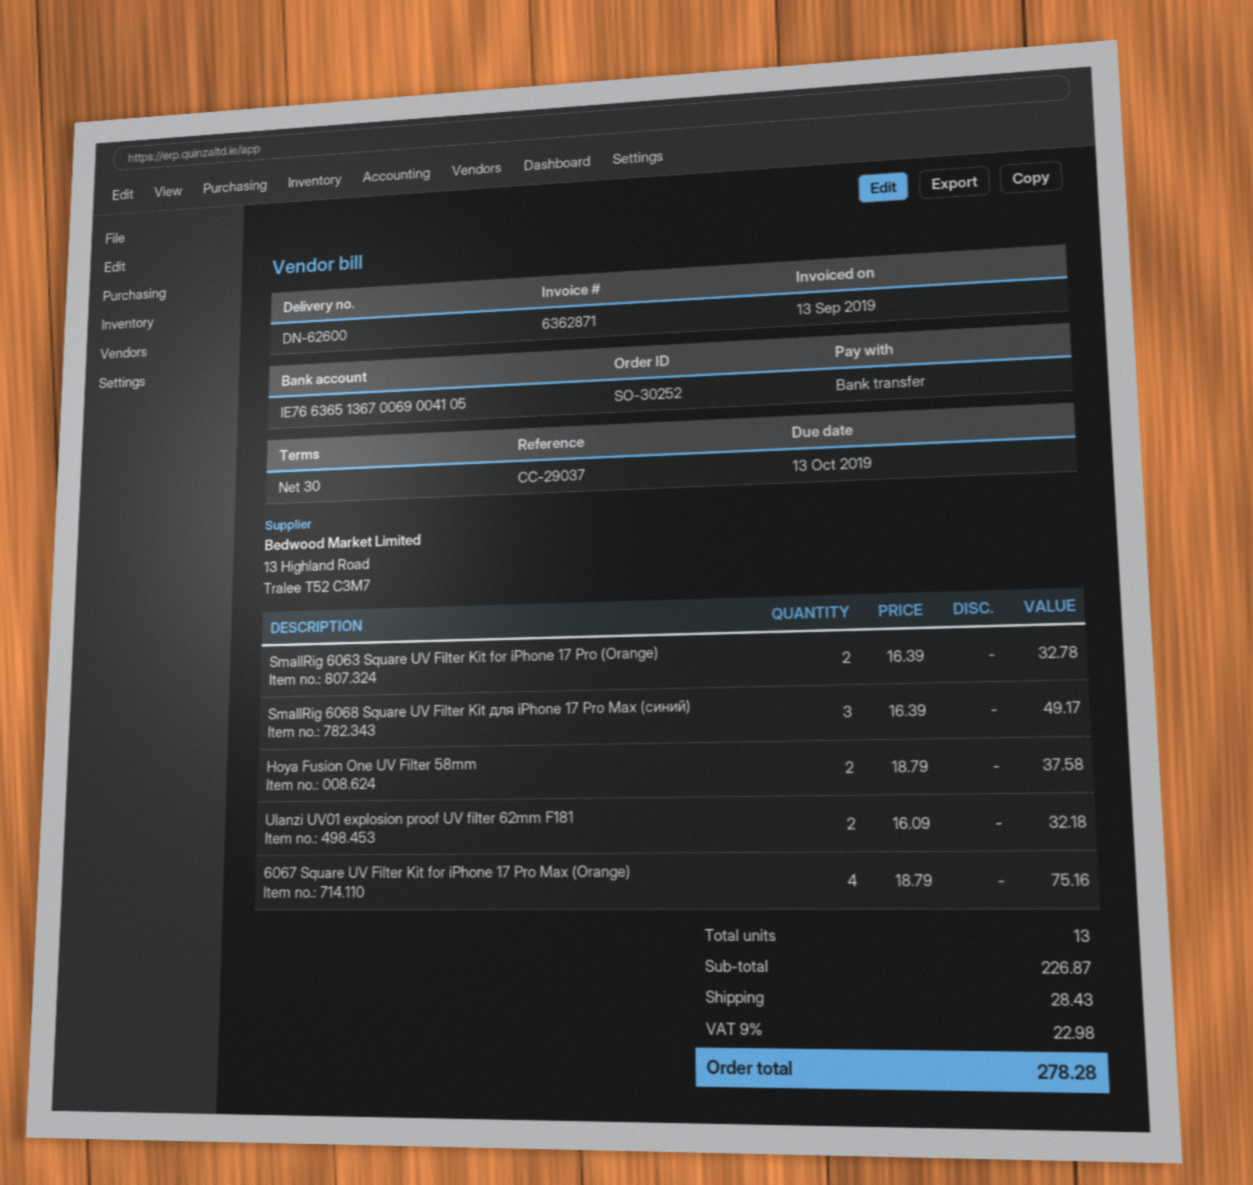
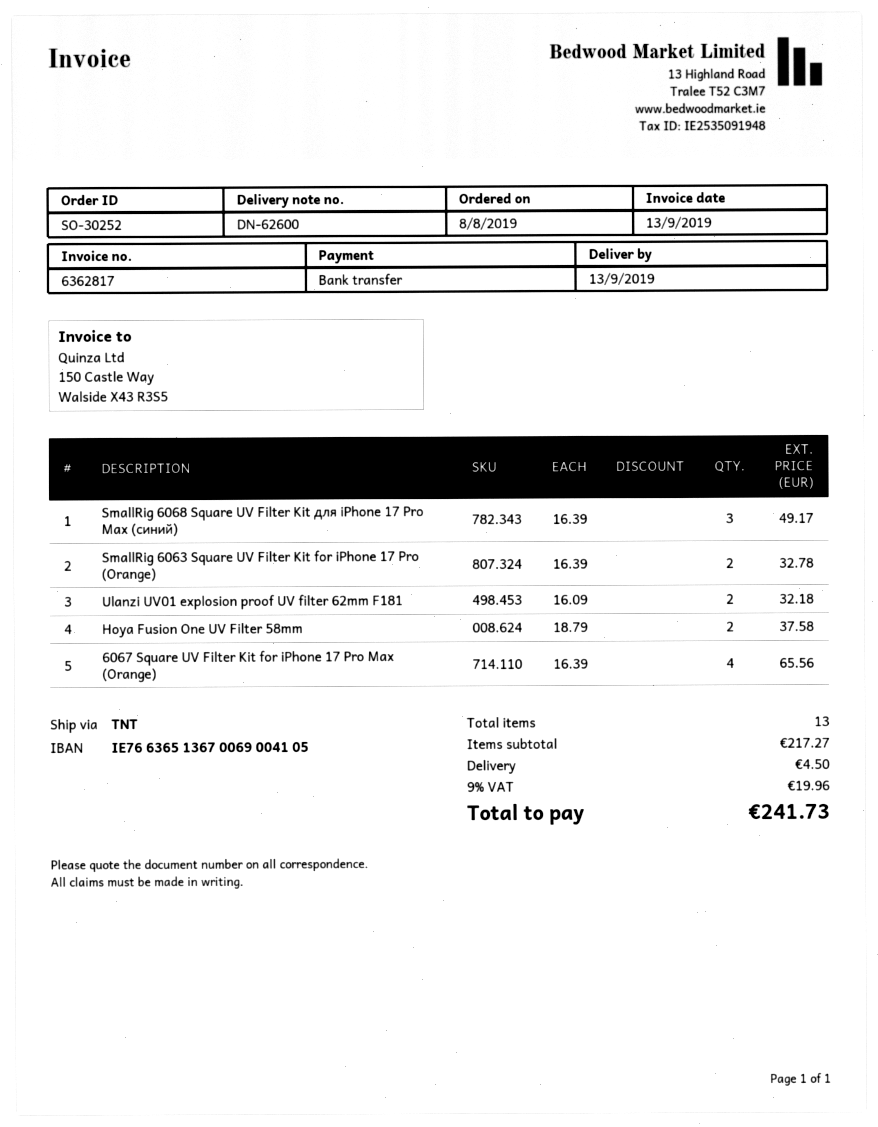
invoice number: 6362871 -> 6362817
6067 Square UV Filter Kit for iPhone 17 Pro Max (Orange): 4 x 18.79 = 75.16 -> 4 x 16.39 = 65.56
subtotal: 226.87 -> 217.27
shipping: 28.43 -> 4.50
tax: 9% = 22.98 -> 9% = 19.96
total: 278.28 -> 241.73

